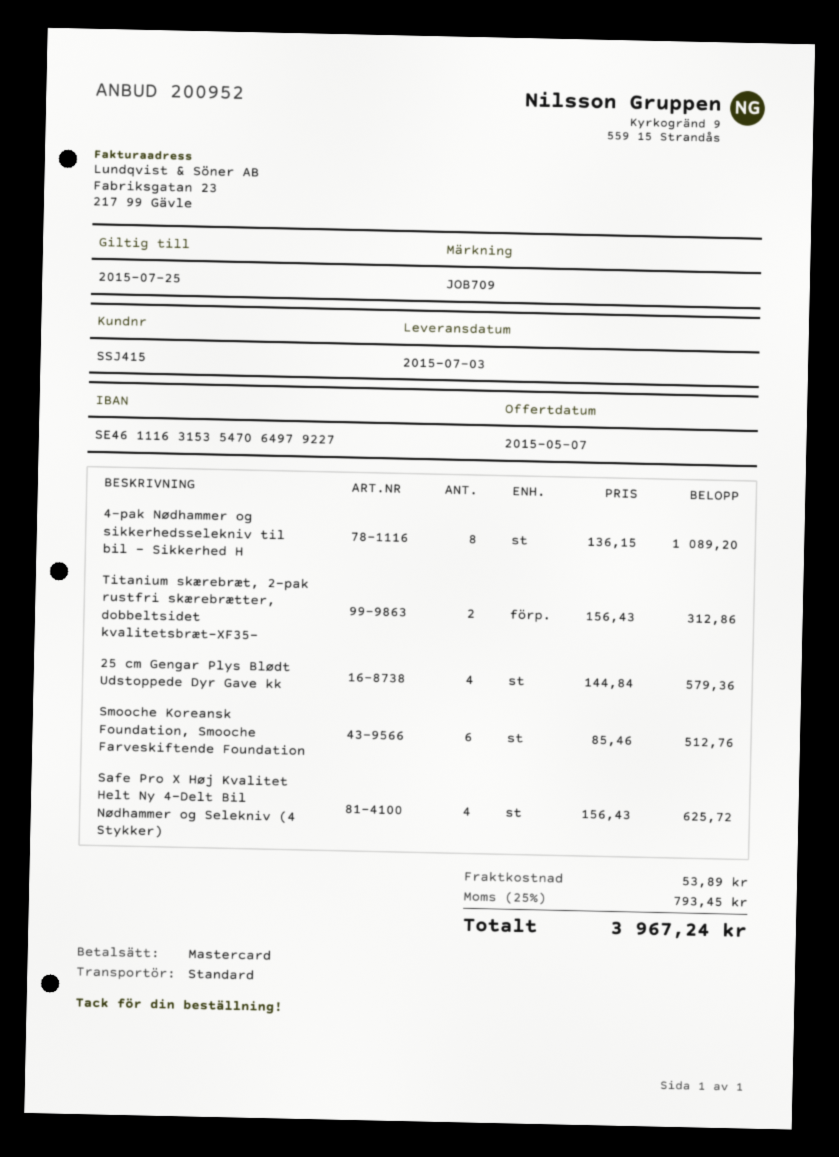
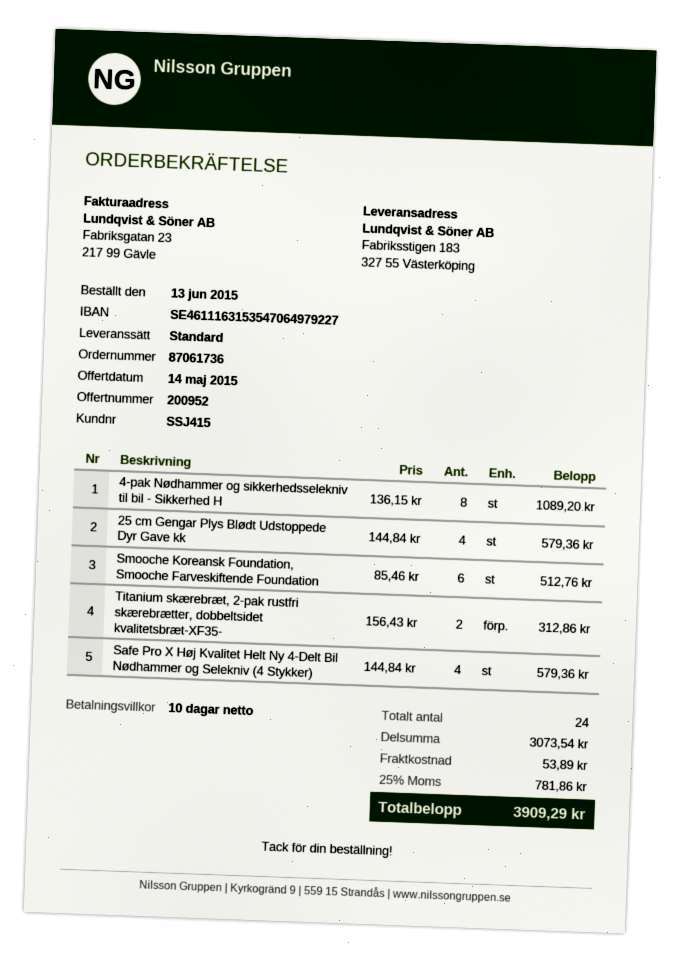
quote date: 2015-05-07 -> 2015-05-14
Safe Pro X Høj Kvalitet Helt Ny 4-Delt Bil Nødhammer og Selekniv (4 Stykker): 4 x 156.43 = 625.72 -> 4 x 144.84 = 579.36
tax: 25% = 793.45 -> 25% = 781.86
total: 3967.24 -> 3909.29

